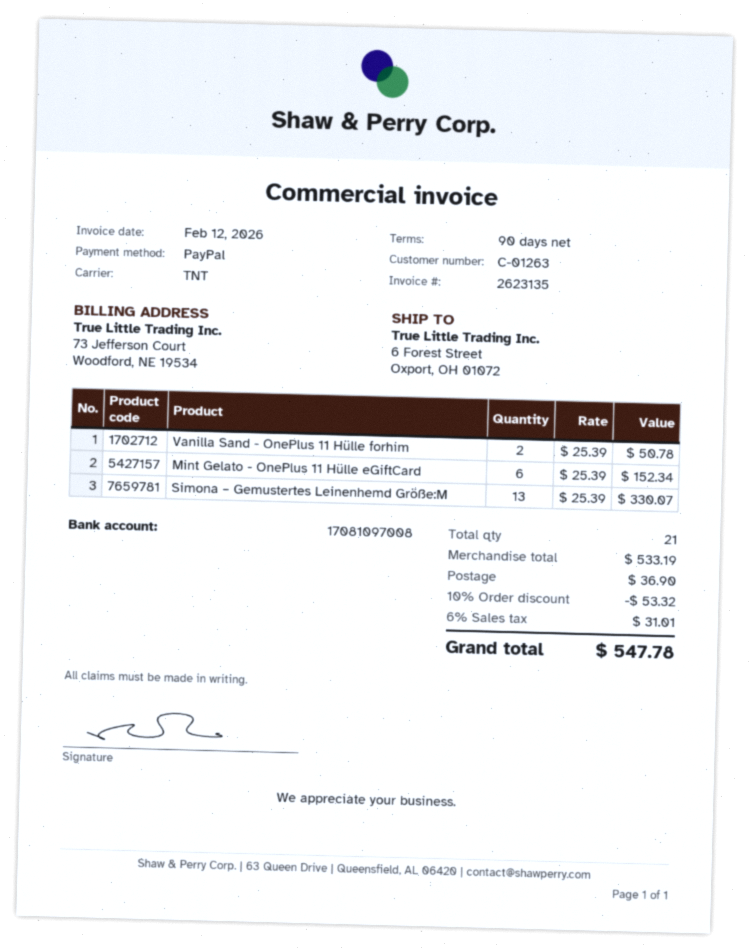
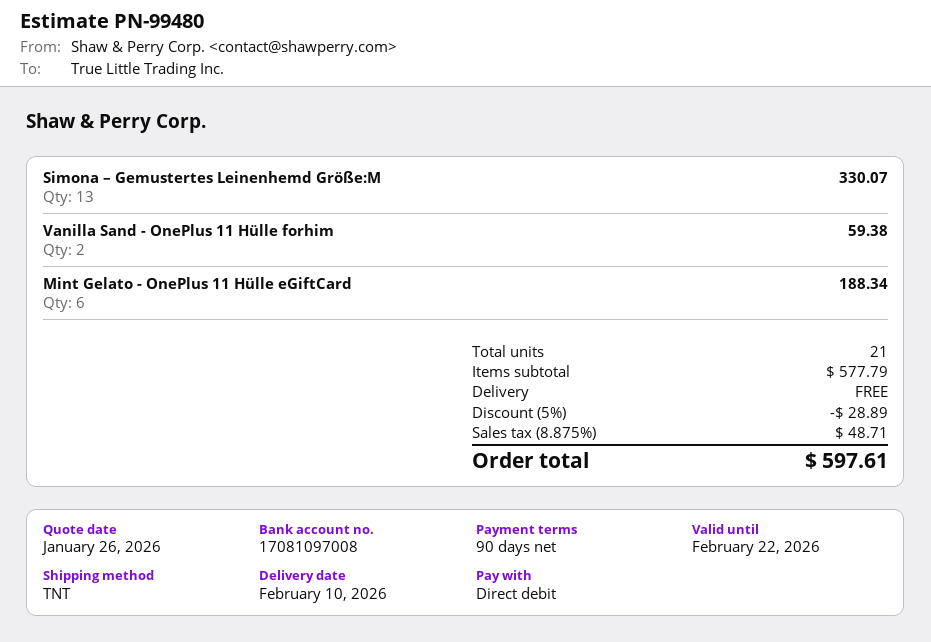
payment method: PayPal -> direct debit
Vanilla Sand - OnePlus 11 Hülle forhim: 2 for 50.78 -> 2 for 59.38
Mint Gelato - OnePlus 11 Hülle eGiftCard: 6 for 152.34 -> 6 for 188.34
subtotal: 533.19 -> 577.79
discount: 10% = 53.32 -> 5% = 28.89
shipping: 36.90 -> 0.00
tax: 6% = 31.01 -> 8.875% = 48.71
total: 547.78 -> 597.61

